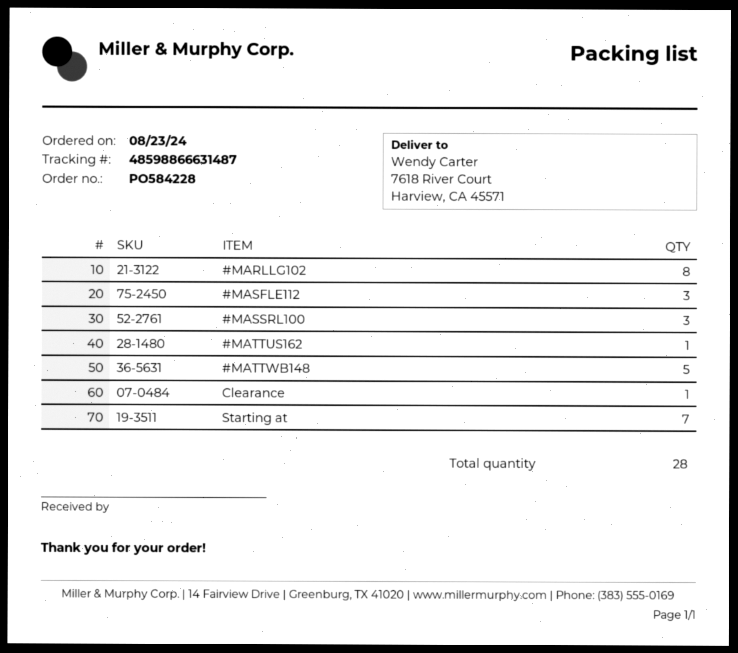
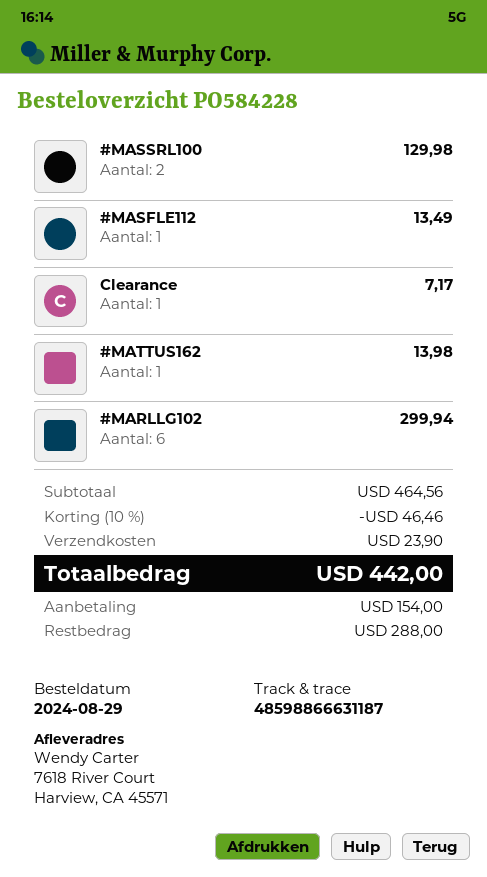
order date: 2024-08-23 -> 2024-08-29
tracking number: 48598866631487 -> 48598866631187
#MARLLG102: 8 -> 6
#MASFLE112: 3 -> 1
#MASSRL100: 3 -> 2
#MATTWB148: 5 -> none
Starting at: 7 -> none

